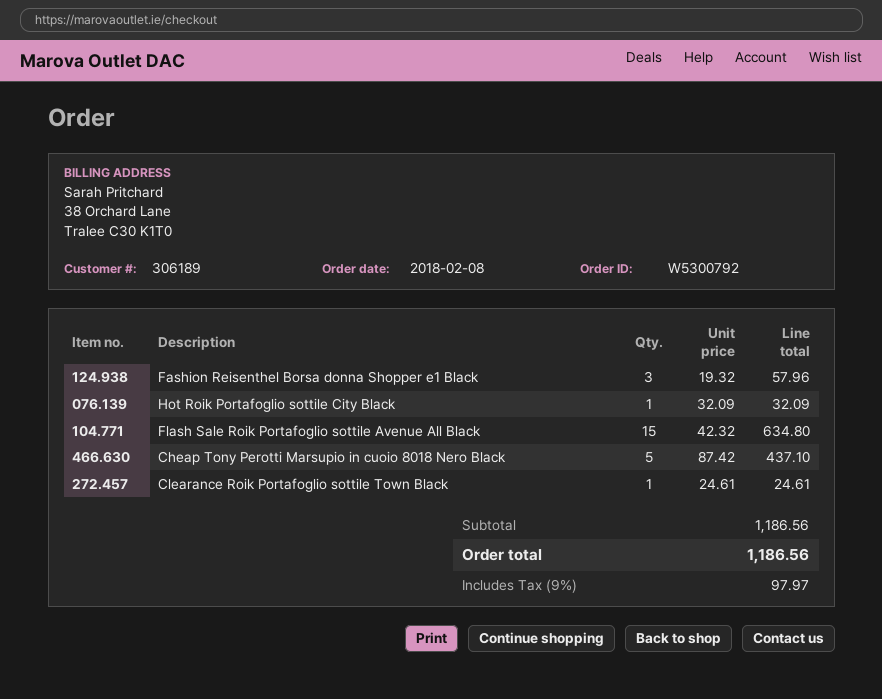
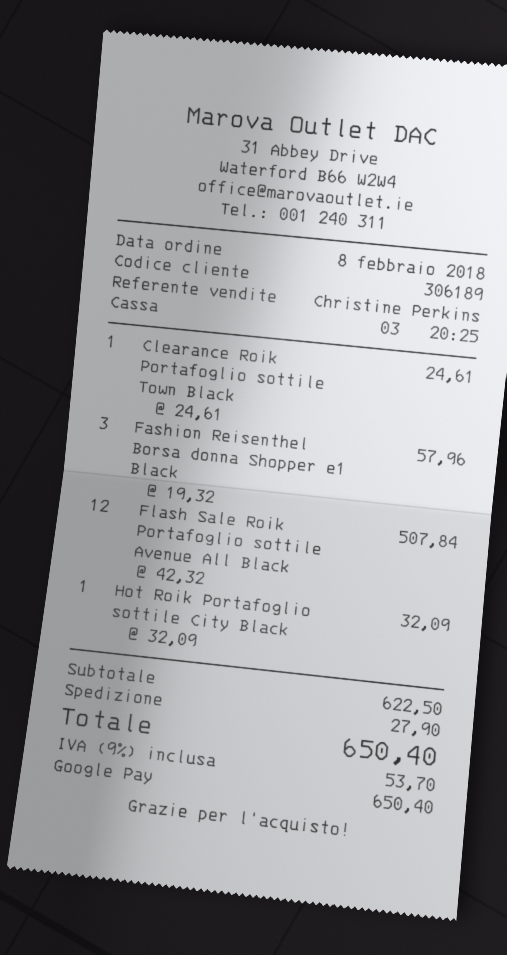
Flash Sale Roik Portafoglio sottile Avenue All Black: 15 x 42.32 = 634.80 -> 12 x 42.32 = 507.84
Cheap Tony Perotti Marsupio in cuoio 8018 Nero Black: 5 x 87.42 = 437.10 -> none
subtotal: 1186.56 -> 622.50
shipping: none -> 27.90
tax: 9% = 97.97 -> 9% = 53.70
total: 1186.56 -> 650.40

